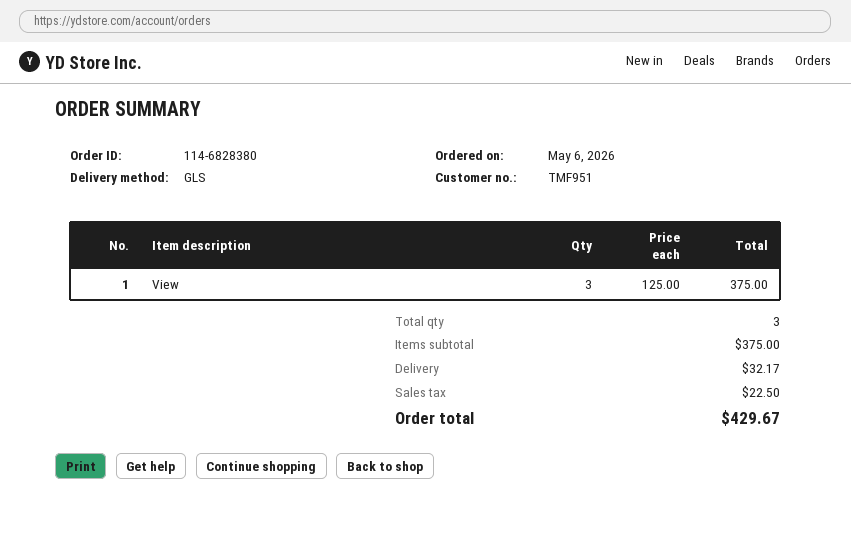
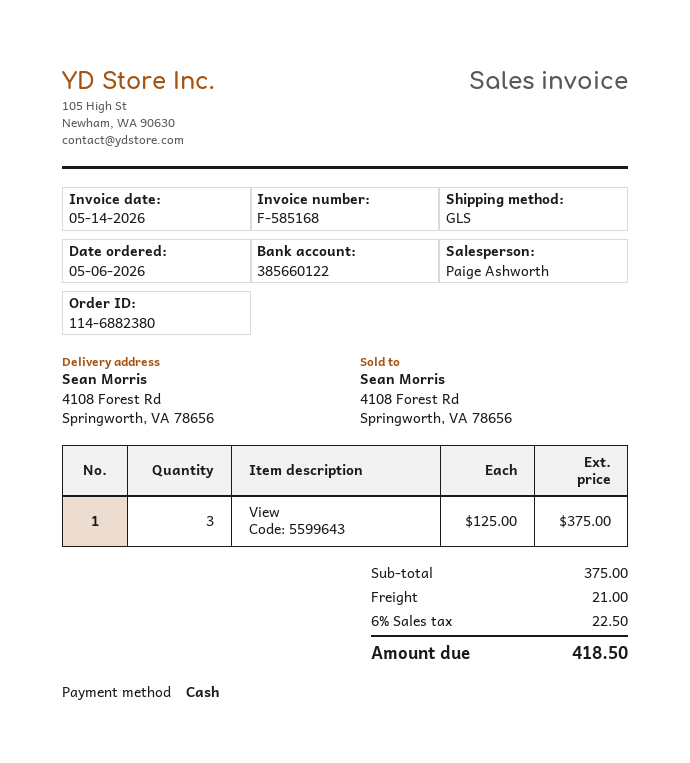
order number: 114-6828380 -> 114-6882380
shipping: 32.17 -> 21.00
total: 429.67 -> 418.50

